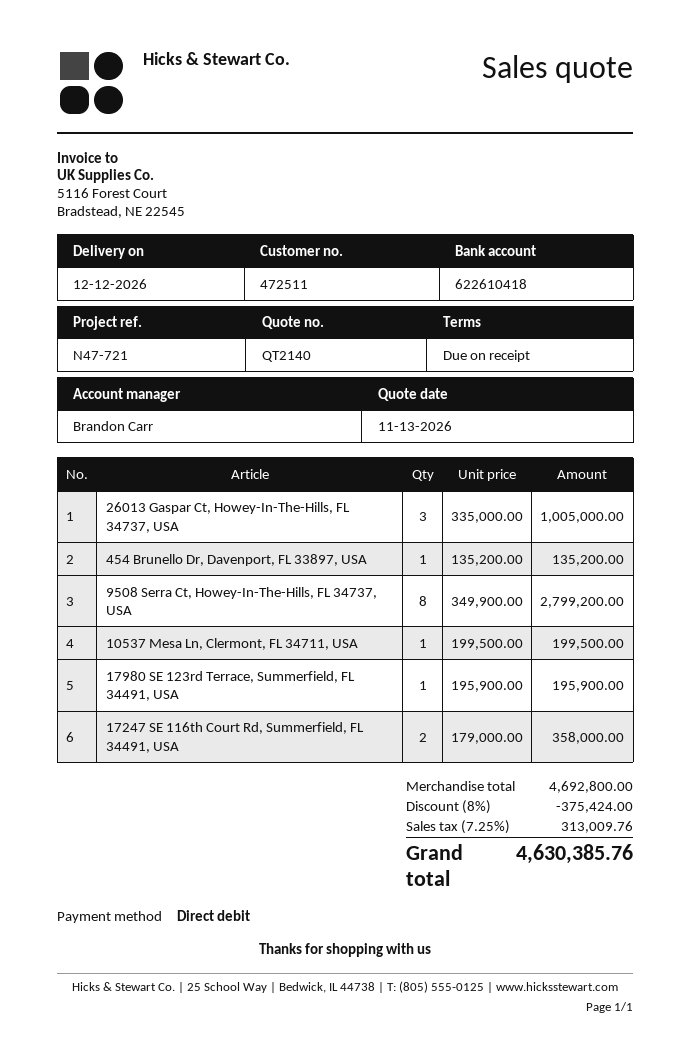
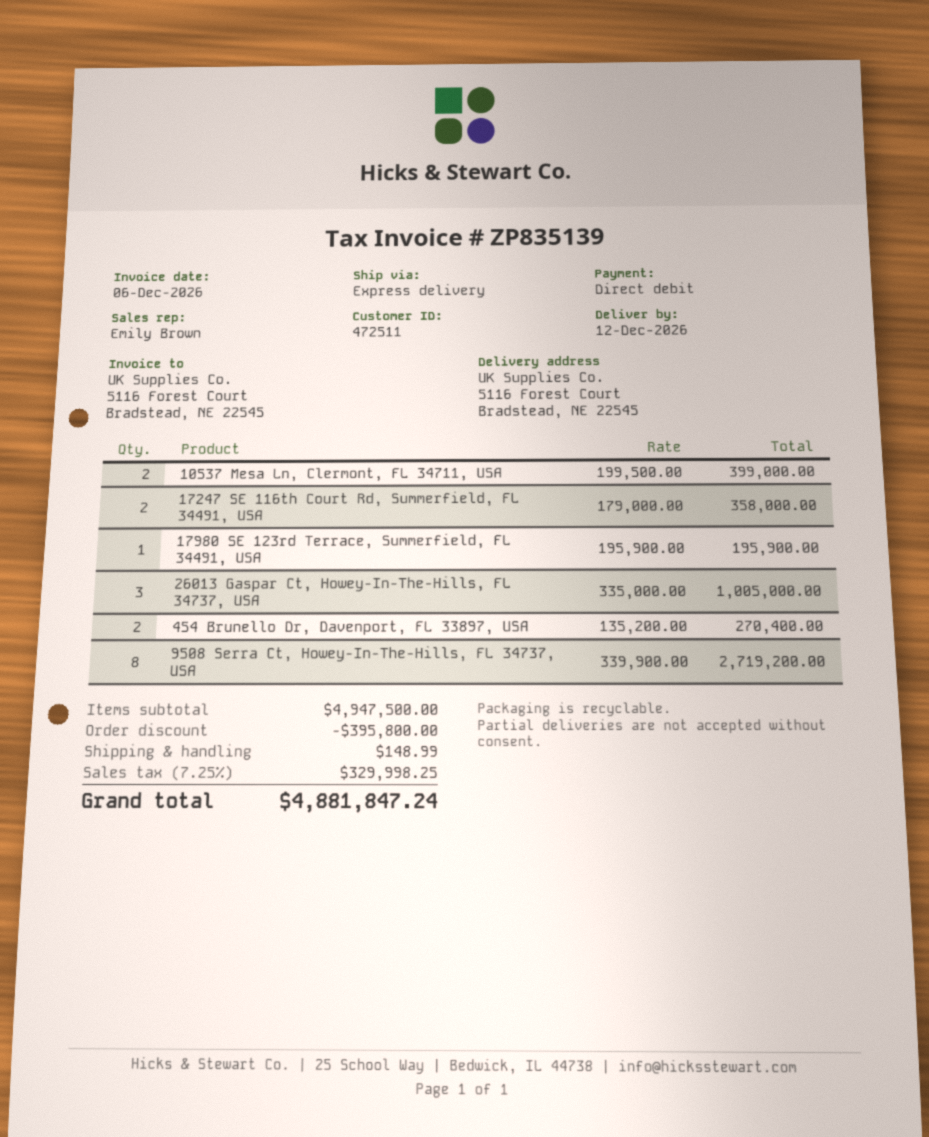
sales rep: Brandon Carr -> Emily Brown
454 Brunello Dr, Davenport, FL 33897, USA: 1 x 135200.00 = 135200.00 -> 2 x 135200.00 = 270400.00
9508 Serra Ct, Howey-In-The-Hills, FL 34737, USA: 8 x 349900.00 = 2799200.00 -> 8 x 339900.00 = 2719200.00
10537 Mesa Ln, Clermont, FL 34711, USA: 1 x 199500.00 = 199500.00 -> 2 x 199500.00 = 399000.00
subtotal: 4692800.00 -> 4947500.00
discount: 375424.00 -> 395800.00
shipping: none -> 148.99
tax: 7.25% = 313009.76 -> 7.25% = 329998.25
total: 4630385.76 -> 4881847.24

